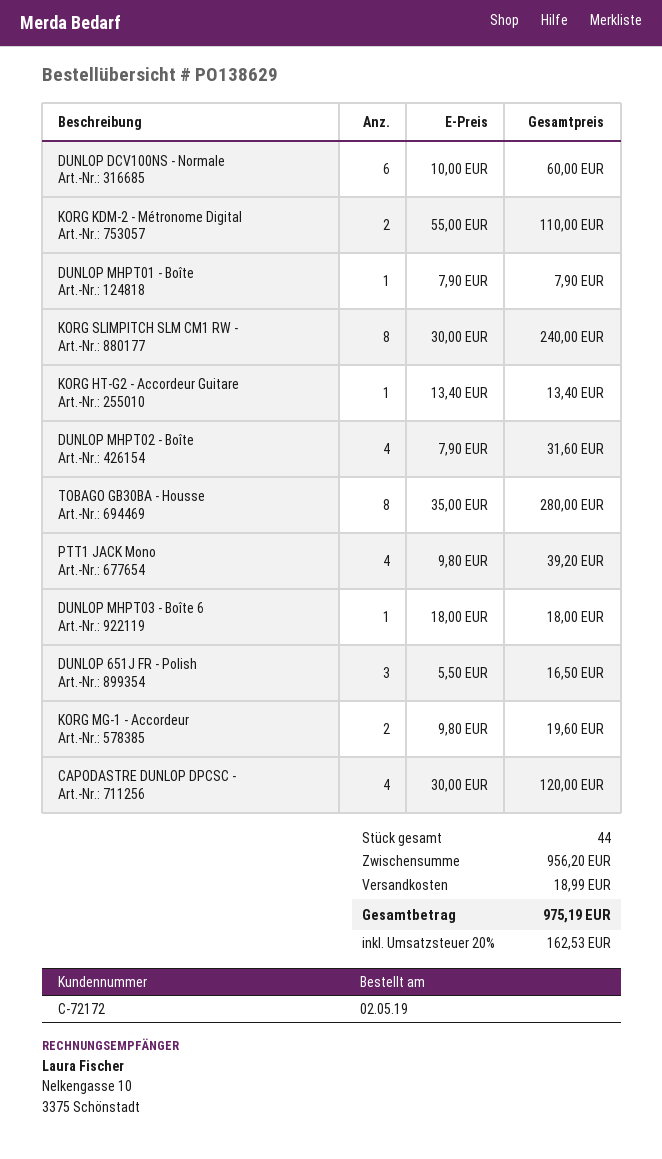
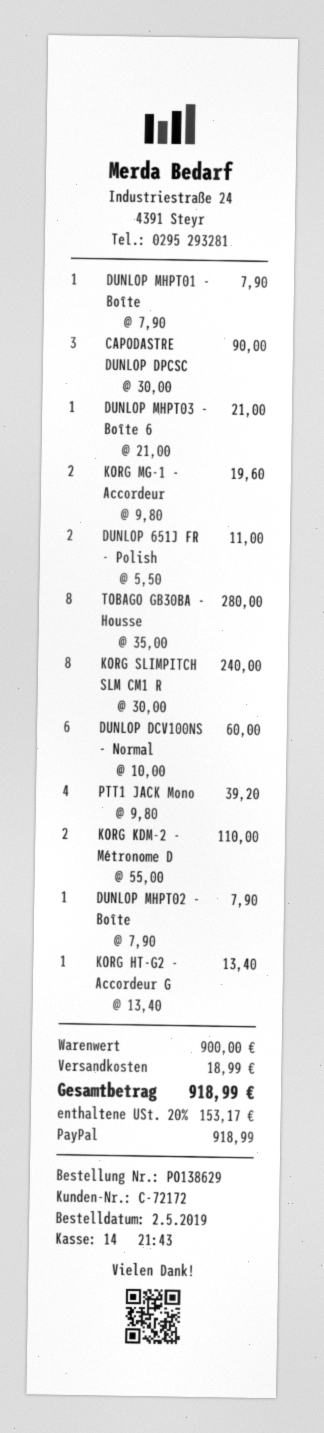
DUNLOP MHPT02 - Boîte: 4 x 7.90 = 31.60 -> 1 x 7.90 = 7.90
DUNLOP MHPT03 - Boîte 6: 1 x 18.00 = 18.00 -> 1 x 21.00 = 21.00
DUNLOP 651J FR - Polish: 3 x 5.50 = 16.50 -> 2 x 5.50 = 11.00
CAPODASTRE DUNLOP DPCSC -: 4 x 30.00 = 120.00 -> 3 x 30.00 = 90.00
subtotal: 956.20 -> 900.00
tax: 20% = 162.53 -> 20% = 153.17
total: 975.19 -> 918.99

